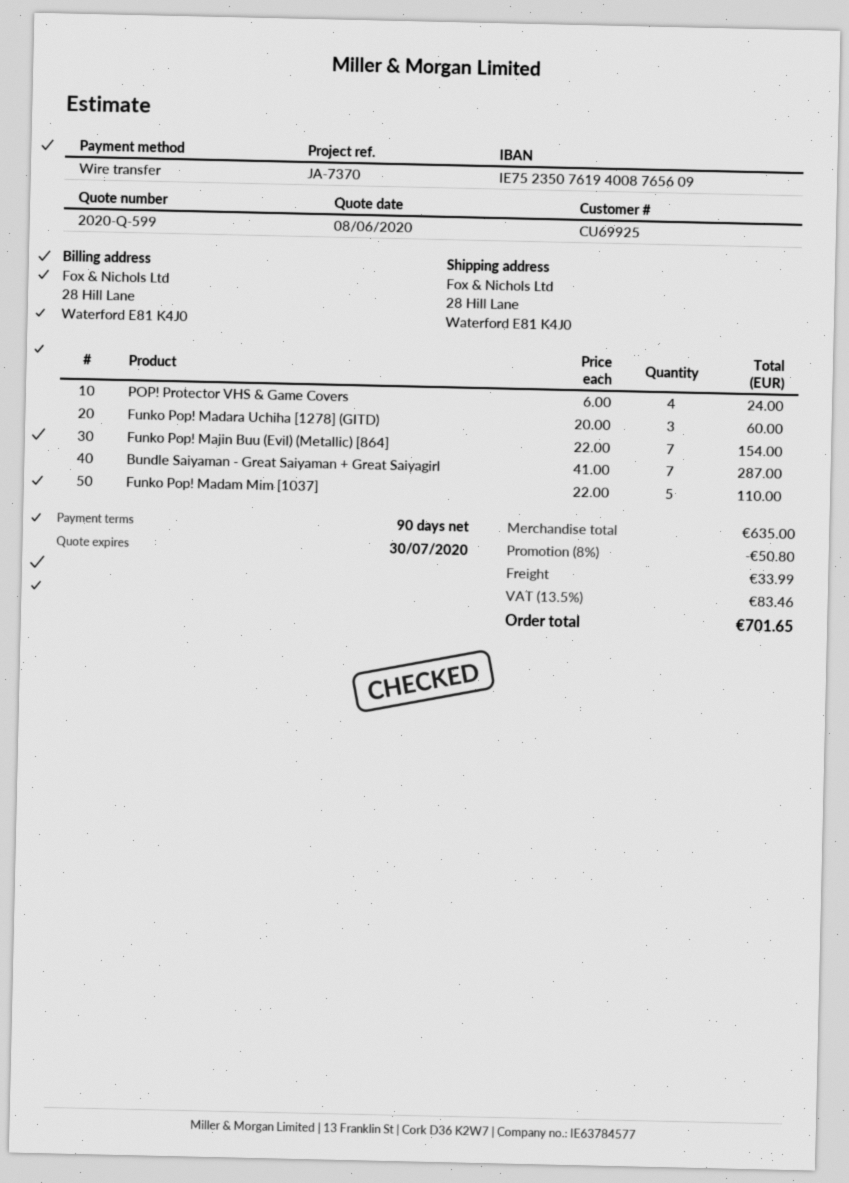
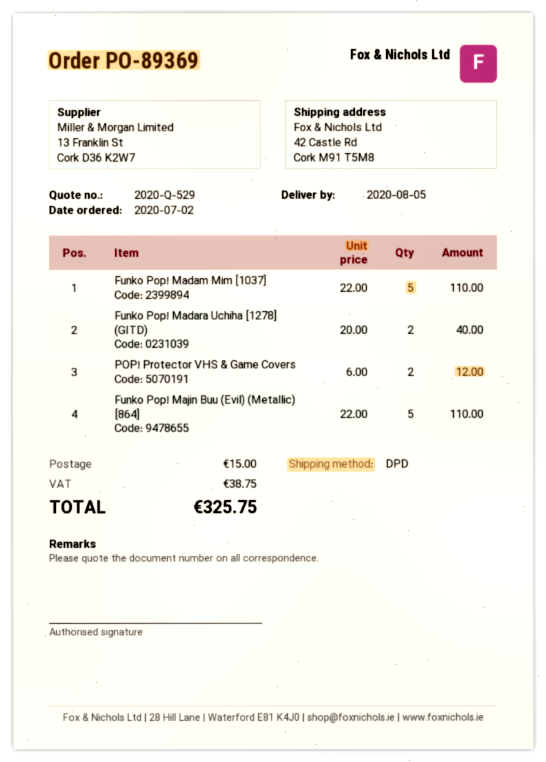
quote number: 2020-Q-599 -> 2020-Q-529
ship to: 28 Hill Lane, Waterford E81 K4J0 -> 42 Castle Rd, Cork M91 T5M8
POP! Protector VHS & Game Covers: 4 x 6.00 = 24.00 -> 2 x 6.00 = 12.00
Funko Pop! Madara Uchiha [1278] (GITD): 3 x 20.00 = 60.00 -> 2 x 20.00 = 40.00
Funko Pop! Majin Buu (Evil) (Metallic) [864]: 7 x 22.00 = 154.00 -> 5 x 22.00 = 110.00
Bundle Saiyaman - Great Saiyaman + Great Saiyagirl: 7 x 41.00 = 287.00 -> none
discount: 8% = 50.80 -> none
shipping: 33.99 -> 15.00
tax: 83.46 -> 38.75
total: 701.65 -> 325.75

